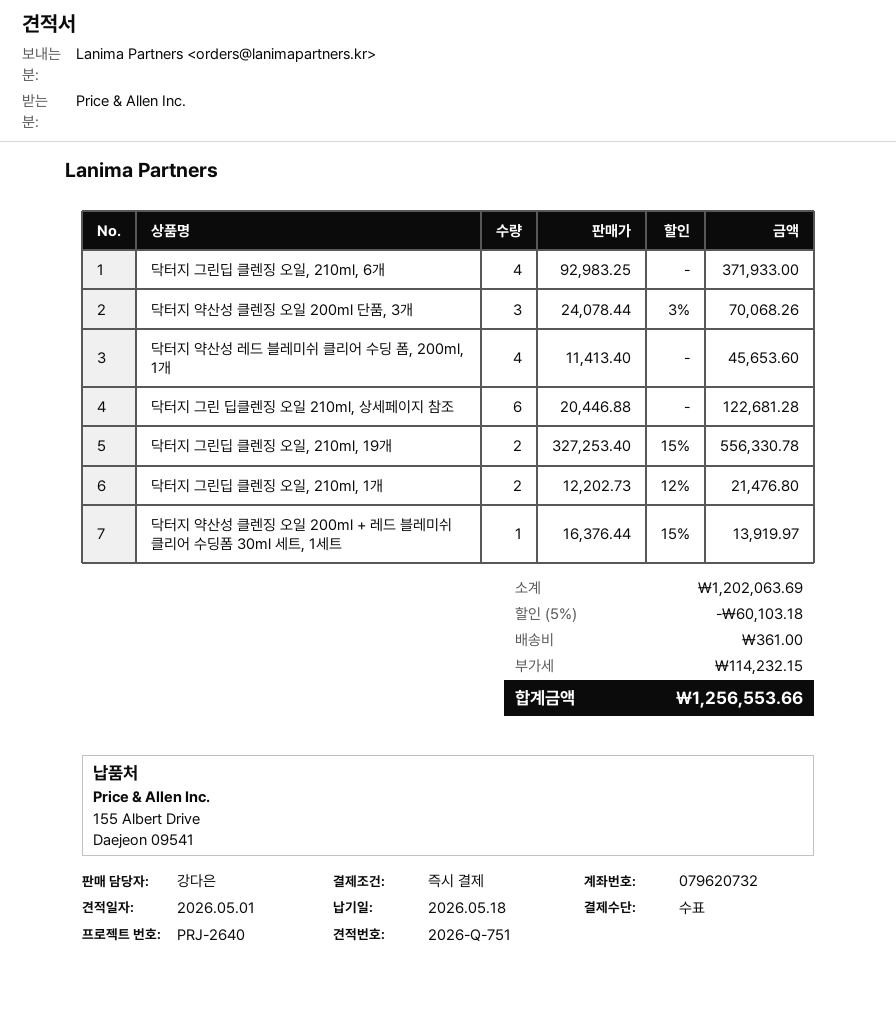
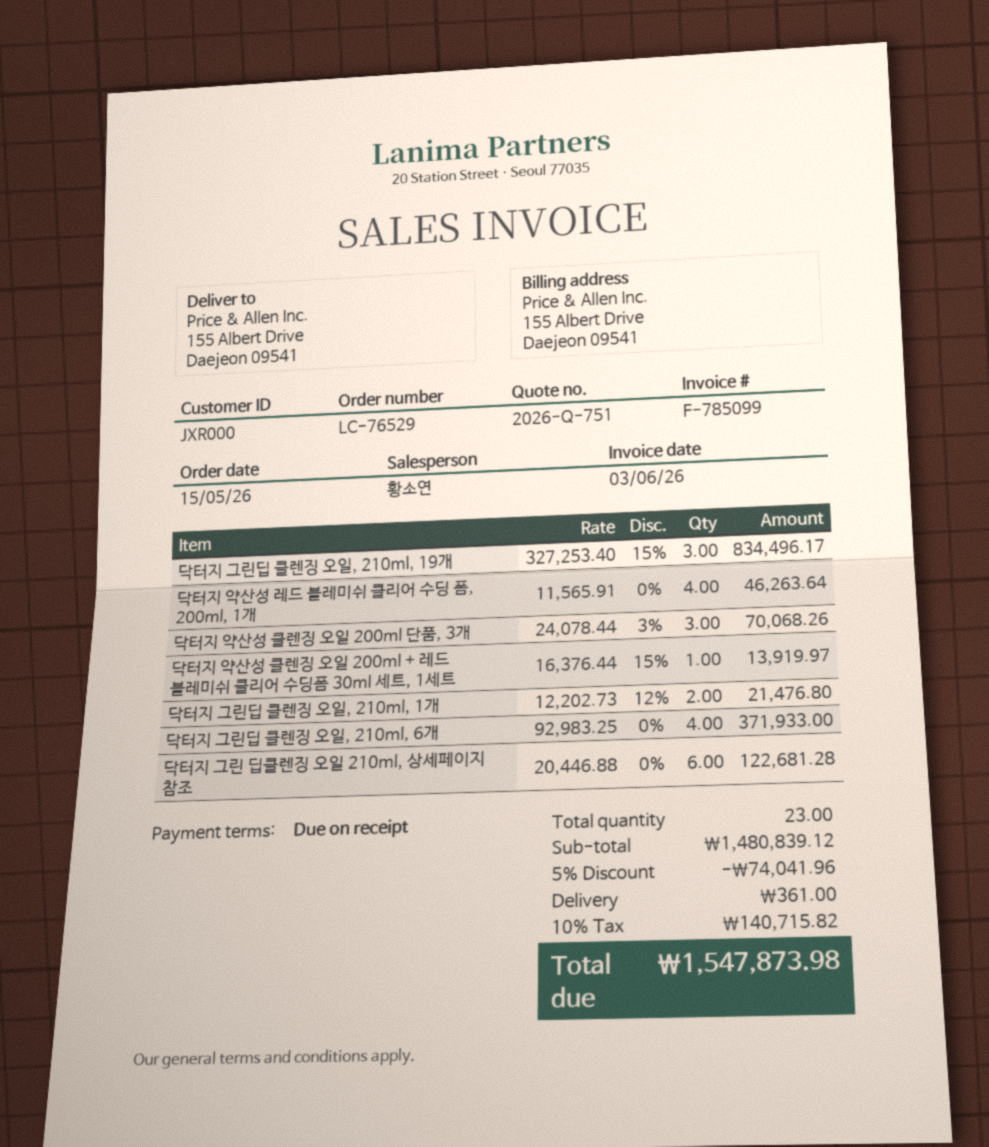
sales rep: 강다은 -> 황소연
닥터지 약산성 레드 블레미쉬 클리어 수딩 폼, 200ml, 1개: 4 x 11413.40 = 45653.60 -> 4 x 11565.91 = 46263.64
닥터지 그린딥 클렌징 오일, 210ml, 19개: 2 x 327253.40 - 15% = 556330.78 -> 3 x 327253.40 - 15% = 834496.17
subtotal: 1202063.69 -> 1480839.12
discount: 5% = 60103.18 -> 5% = 74041.96
tax: 114232.15 -> 140715.82
total: 1256553.66 -> 1547873.98

